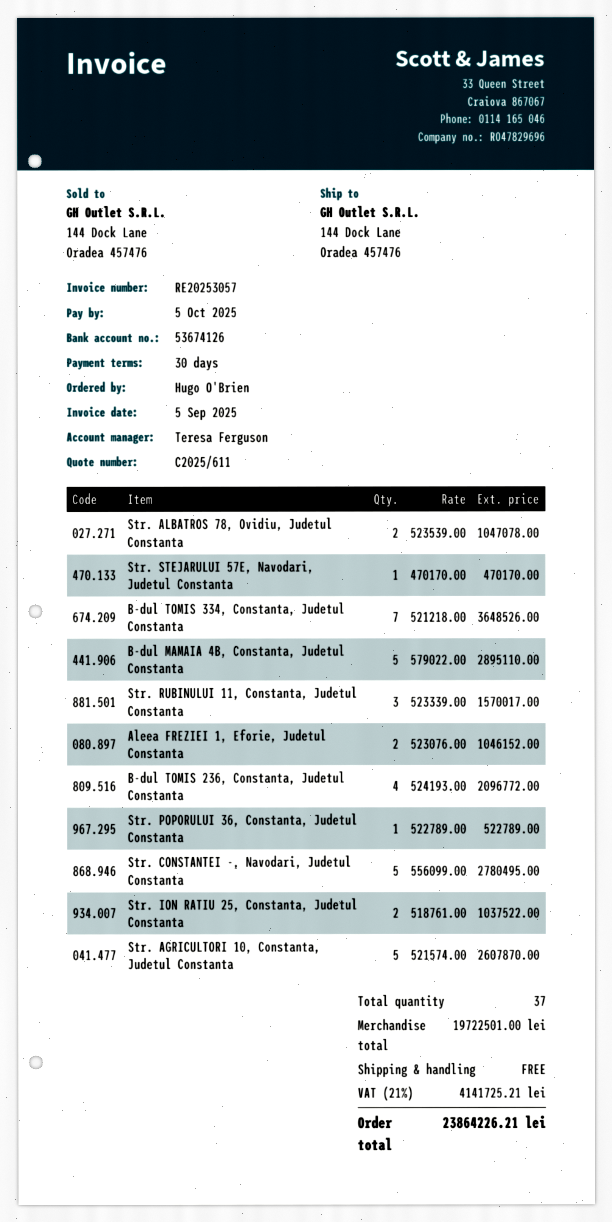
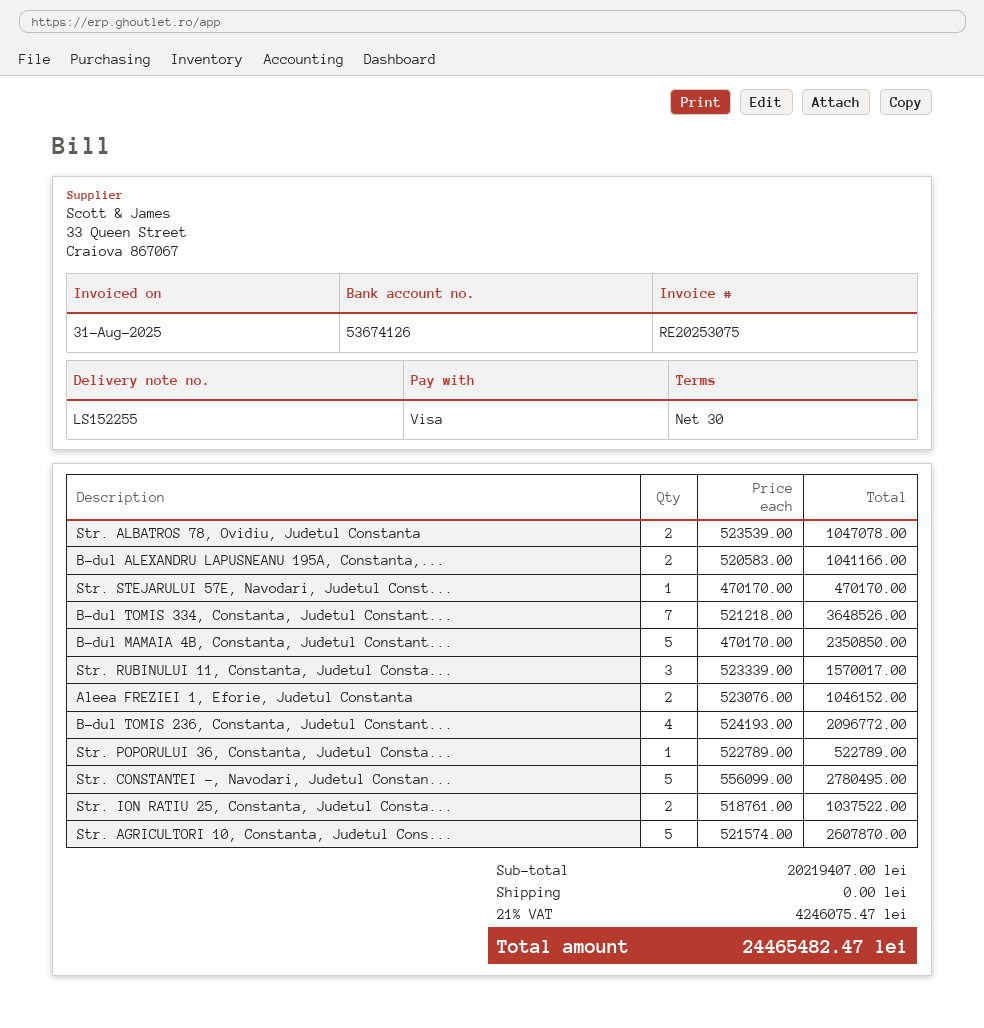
invoice number: RE20253057 -> RE20253075
invoice date: 2025-09-05 -> 2025-08-31
B-dul MAMAIA 4B, Constanta, Judetul Constanta: 5 x 579022.00 = 2895110.00 -> 5 x 470170.00 = 2350850.00
B-dul ALEXANDRU LAPUSNEANU 195A, Constanta,...: none -> 2 x 520583.00 = 1041166.00
subtotal: 19722501.00 -> 20219407.00
tax: 21% = 4141725.21 -> 21% = 4246075.47
total: 23864226.21 -> 24465482.47

